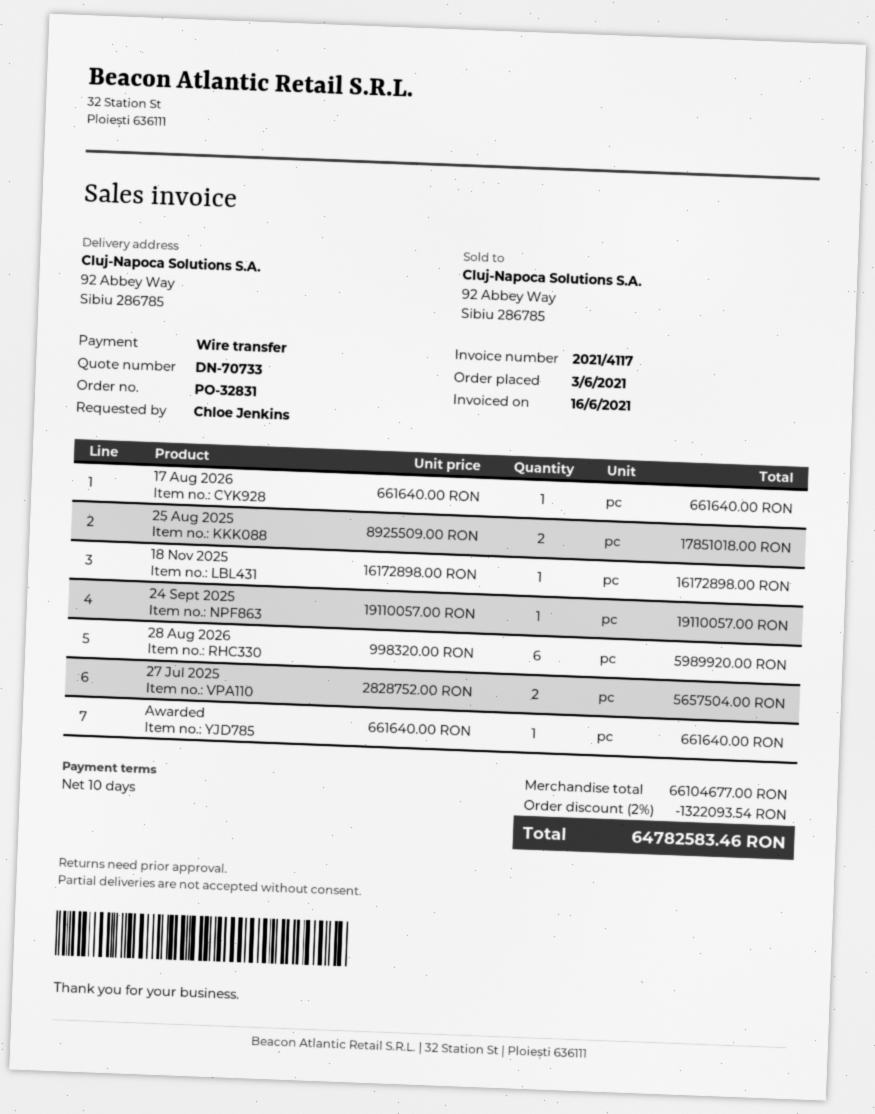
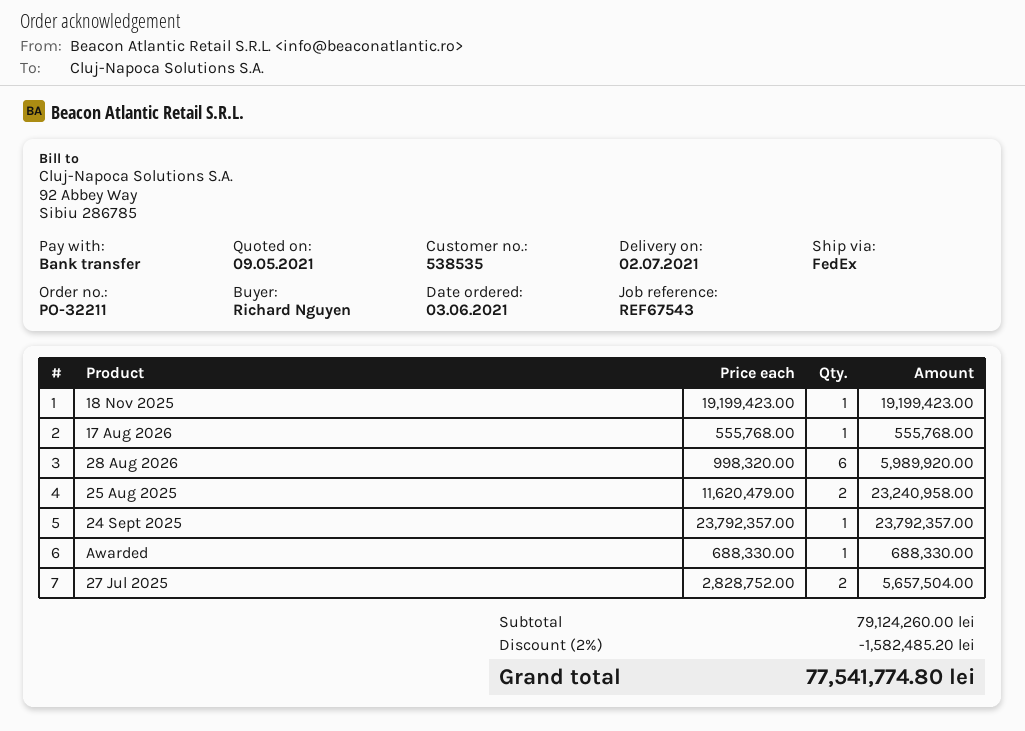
order number: PO-32831 -> PO-32211
ordered by: Chloe Jenkins -> Richard Nguyen
17 Aug 2026: 1 x 661640.00 = 661640.00 -> 1 x 555768.00 = 555768.00
25 Aug 2025: 2 x 8925509.00 = 17851018.00 -> 2 x 11620479.00 = 23240958.00
18 Nov 2025: 1 x 16172898.00 = 16172898.00 -> 1 x 19199423.00 = 19199423.00
24 Sept 2025: 1 x 19110057.00 = 19110057.00 -> 1 x 23792357.00 = 23792357.00
Awarded: 1 x 661640.00 = 661640.00 -> 1 x 688330.00 = 688330.00
subtotal: 66104677.00 -> 79124260.00
discount: 2% = 1322093.54 -> 2% = 1582485.20
total: 64782583.46 -> 77541774.80

